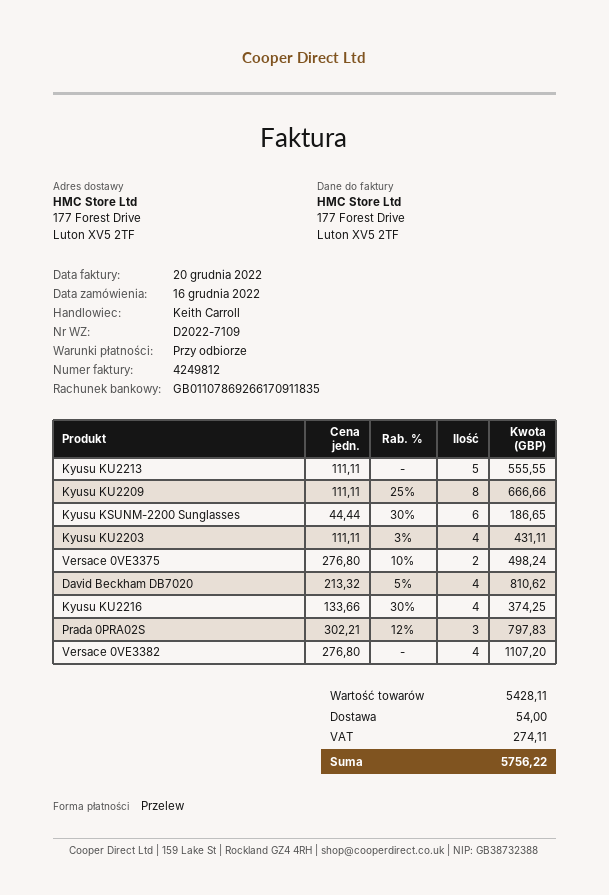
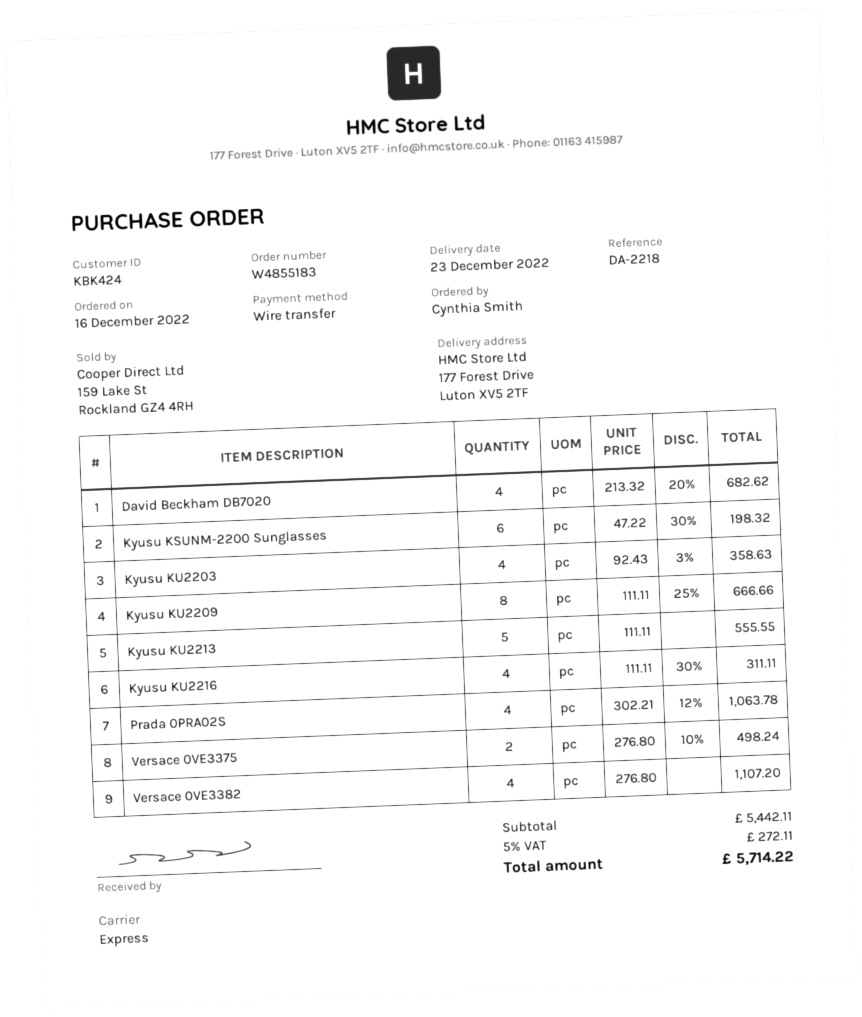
Kyusu KSUNM-2200 Sunglasses: 6 x 44.44 - 30% = 186.65 -> 6 x 47.22 - 30% = 198.32
Kyusu KU2203: 4 x 111.11 - 3% = 431.11 -> 4 x 92.43 - 3% = 358.63
David Beckham DB7020: 4 x 213.32 - 5% = 810.62 -> 4 x 213.32 - 20% = 682.62
Kyusu KU2216: 4 x 133.66 - 30% = 374.25 -> 4 x 111.11 - 30% = 311.11
Prada 0PRA02S: 3 x 302.21 - 12% = 797.83 -> 4 x 302.21 - 12% = 1063.78
subtotal: 5428.11 -> 5442.11
shipping: 54.00 -> none
tax: 274.11 -> 272.11
total: 5756.22 -> 5714.22

